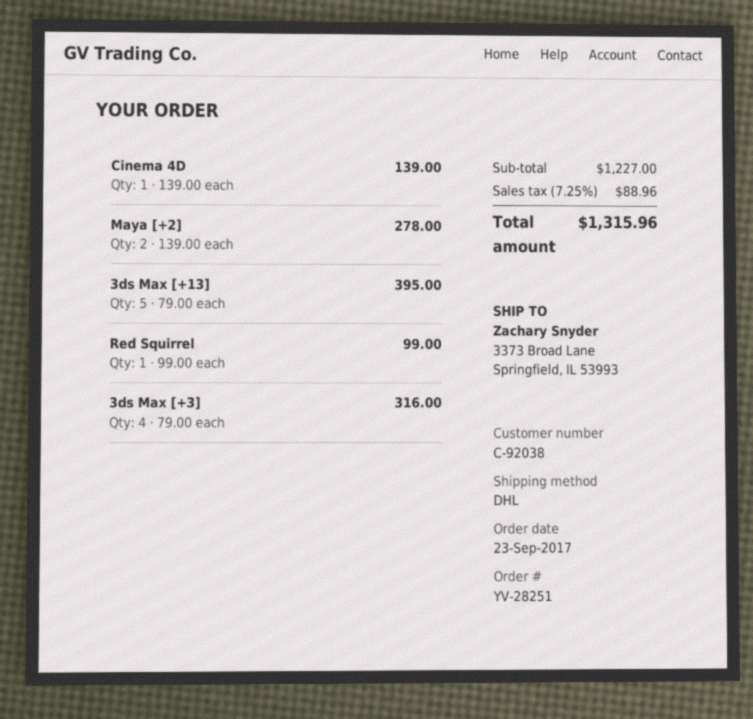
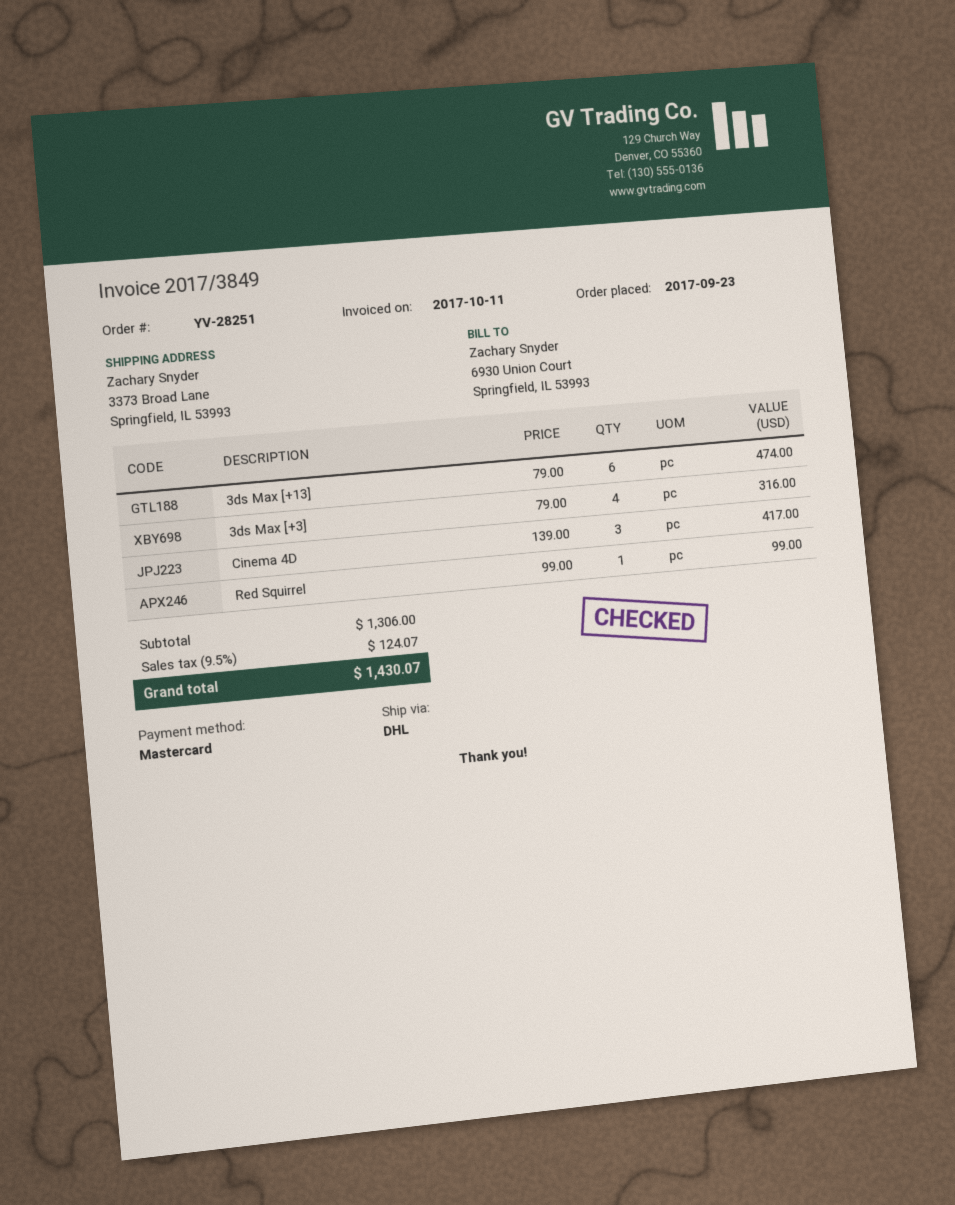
Cinema 4D: 1 x 139.00 = 139.00 -> 3 x 139.00 = 417.00
Maya [+2]: 2 x 139.00 = 278.00 -> none
3ds Max [+13]: 5 x 79.00 = 395.00 -> 6 x 79.00 = 474.00
subtotal: 1227.00 -> 1306.00
tax: 7.25% = 88.96 -> 9.5% = 124.07
total: 1315.96 -> 1430.07

